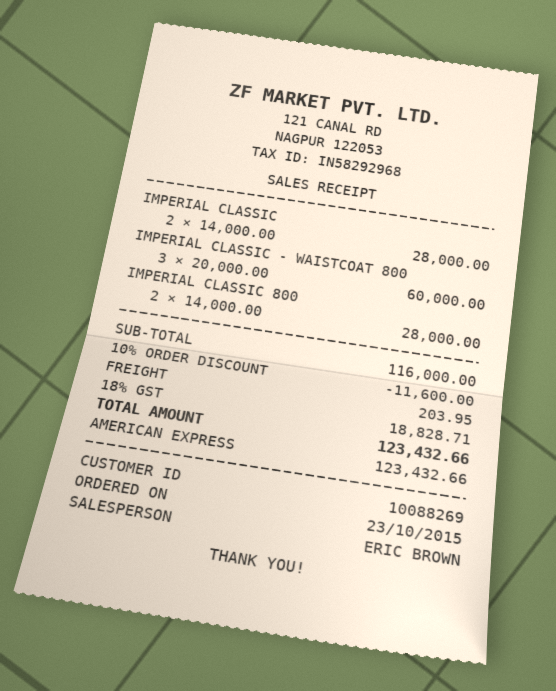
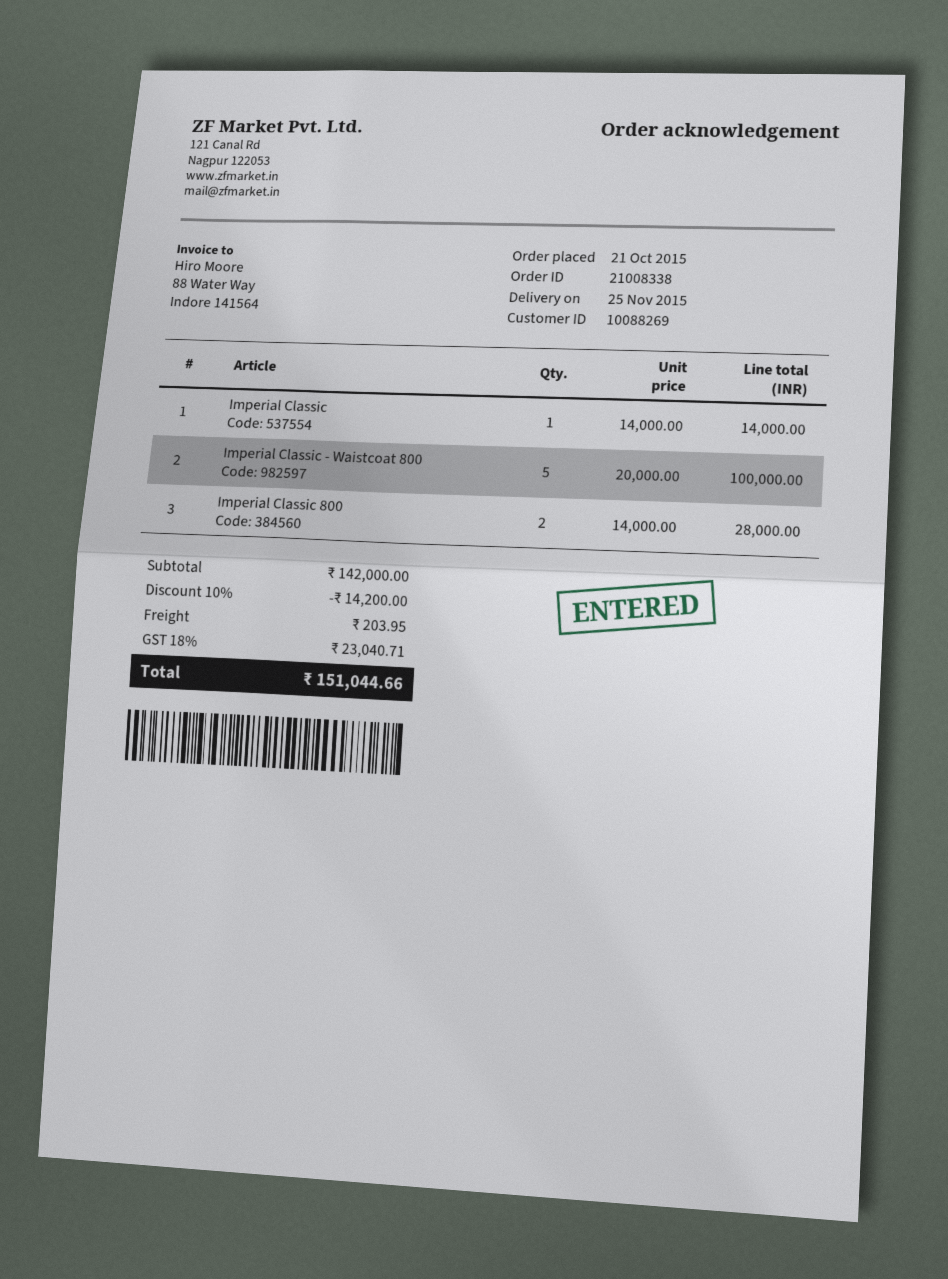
order date: 2015-10-23 -> 2015-10-21
IMPERIAL CLASSIC: 2 x 14000.00 = 28000.00 -> 1 x 14000.00 = 14000.00
IMPERIAL CLASSIC - WAISTCOAT 800: 3 x 20000.00 = 60000.00 -> 5 x 20000.00 = 100000.00
subtotal: 116000.00 -> 142000.00
discount: 10% = 11600.00 -> 10% = 14200.00
tax: 18% = 18828.71 -> 18% = 23040.71
total: 123432.66 -> 151044.66

